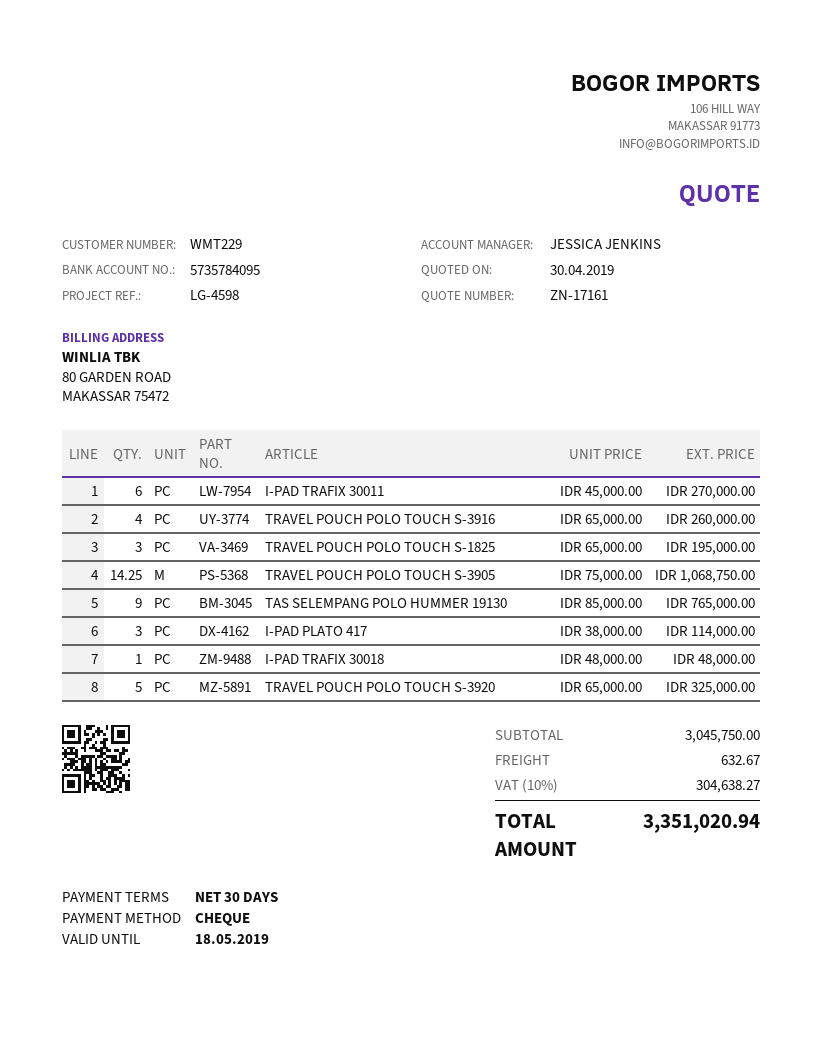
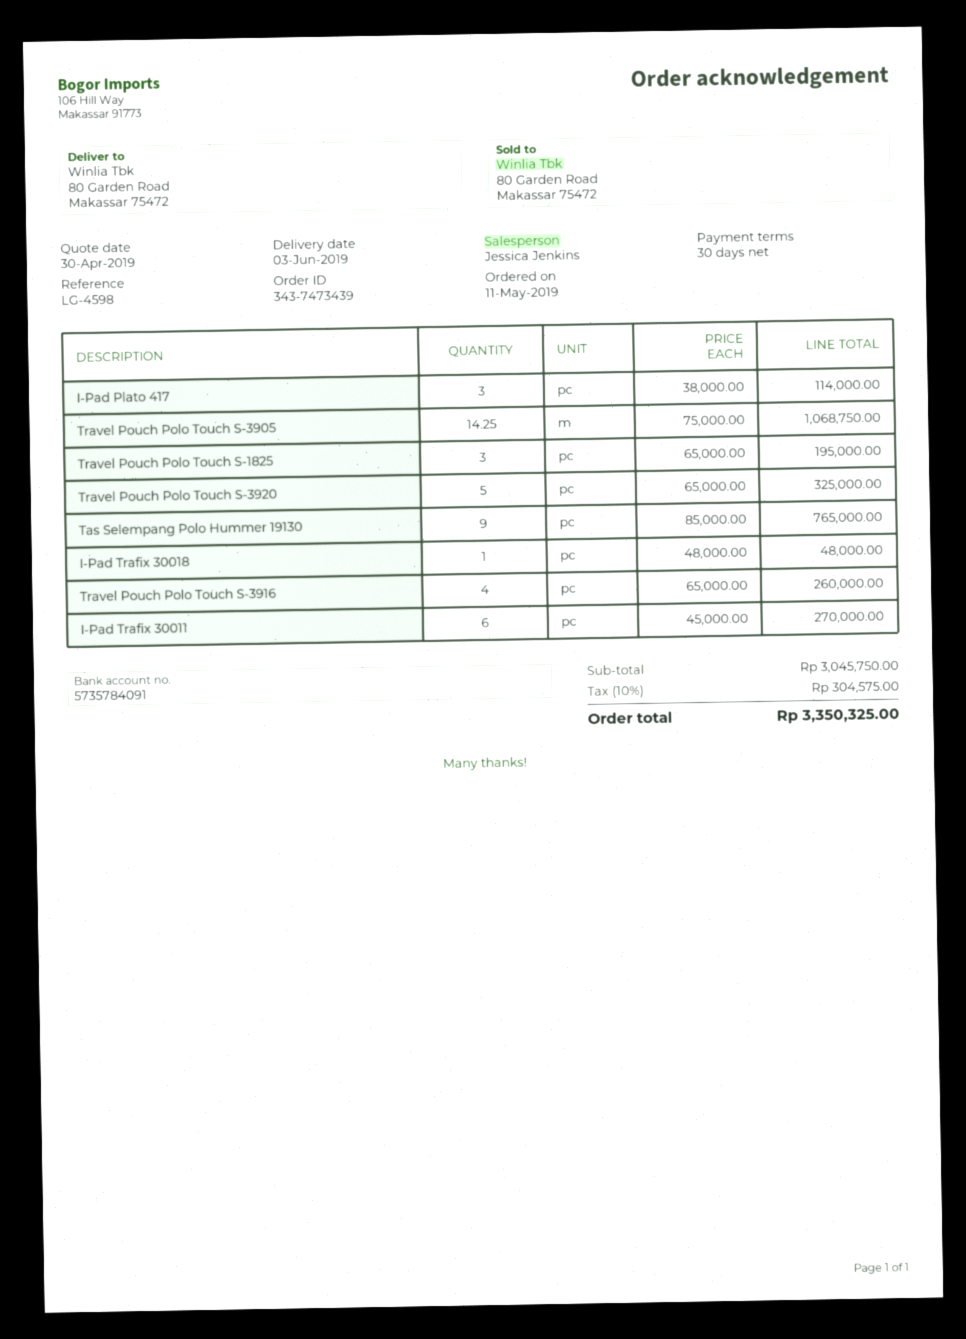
bank account: 5735784095 -> 5735784091
shipping: 632.67 -> none
tax: 10% = 304638.27 -> 10% = 304575.00
total: 3351020.94 -> 3350325.00

